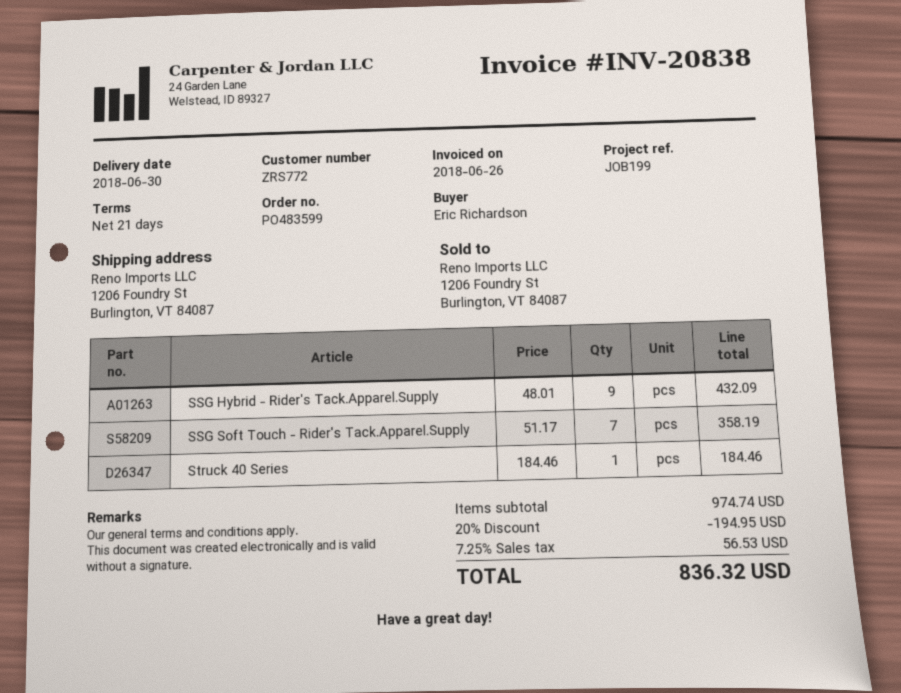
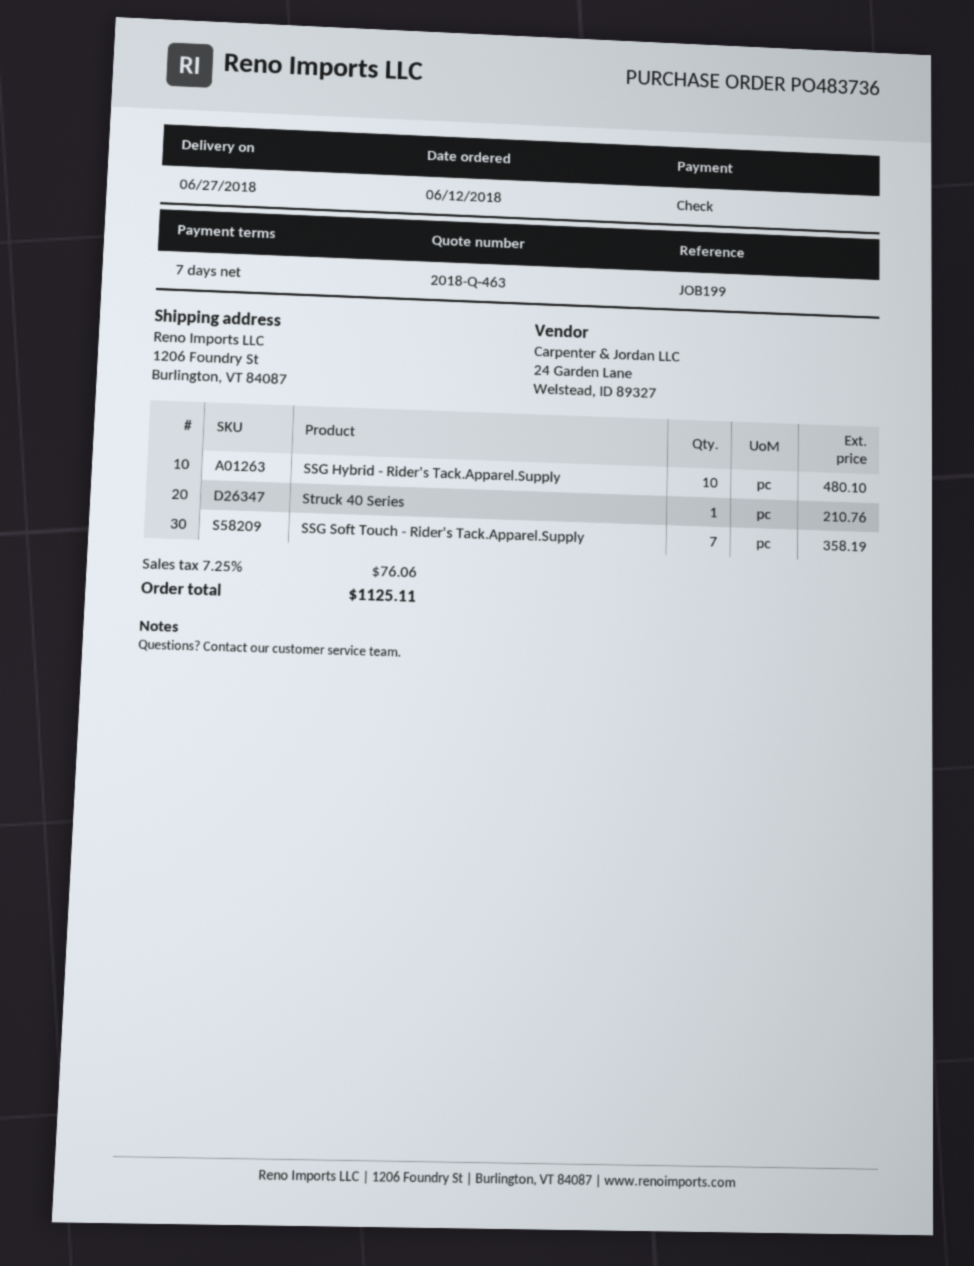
order number: PO483599 -> PO483736
delivery date: 2018-06-30 -> 2018-06-27
payment terms: 21 days -> 7 days
SSG Hybrid - Rider's Tack.Apparel.Supply: 9 for 432.09 -> 10 for 480.10
Struck 40 Series: 1 for 184.46 -> 1 for 210.76
discount: 20% = 194.95 -> none
tax: 7.25% = 56.53 -> 7.25% = 76.06
total: 836.32 -> 1125.11

